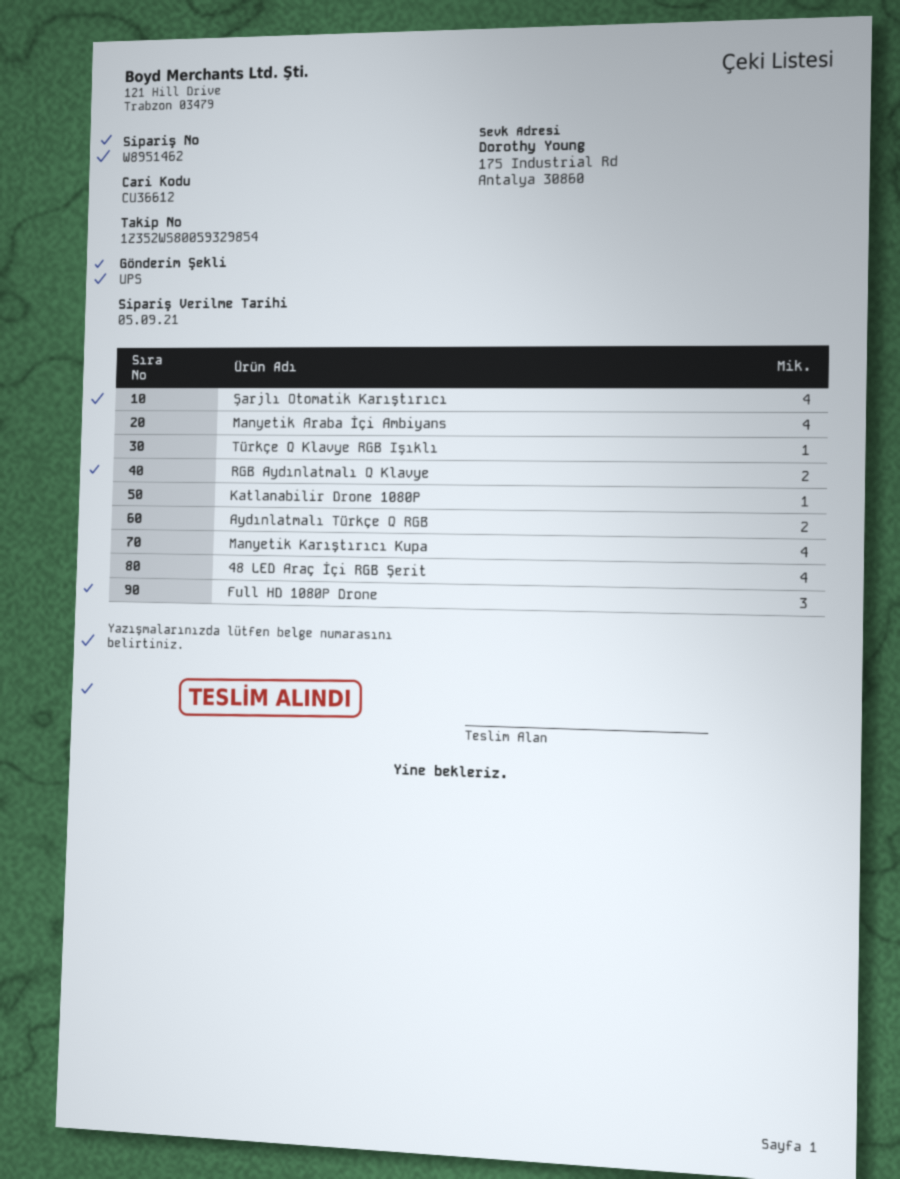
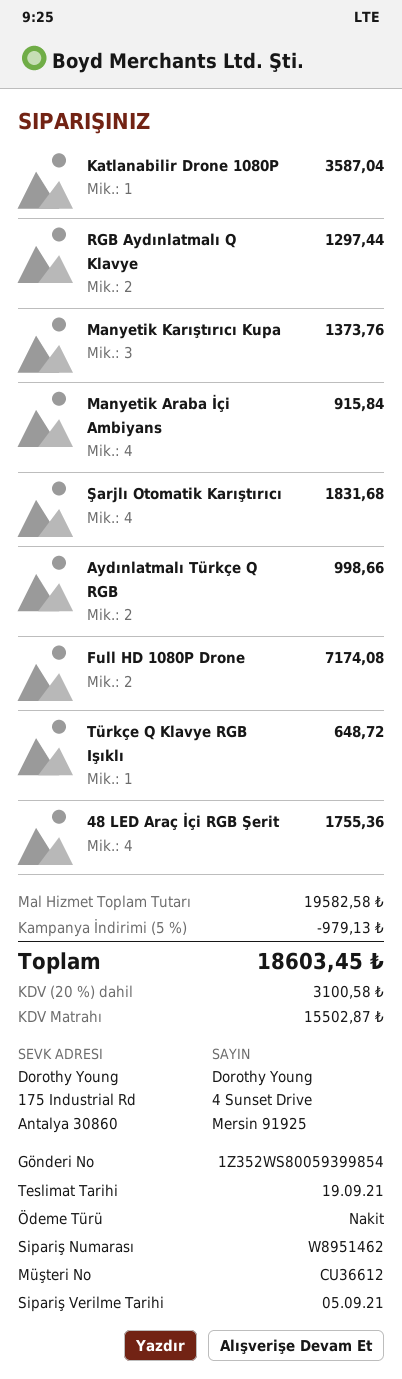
tracking number: 1Z352WS80059329854 -> 1Z352WS80059399854
Manyetik Karıştırıcı Kupa: 4 -> 3
Full HD 1080P Drone: 3 -> 2

